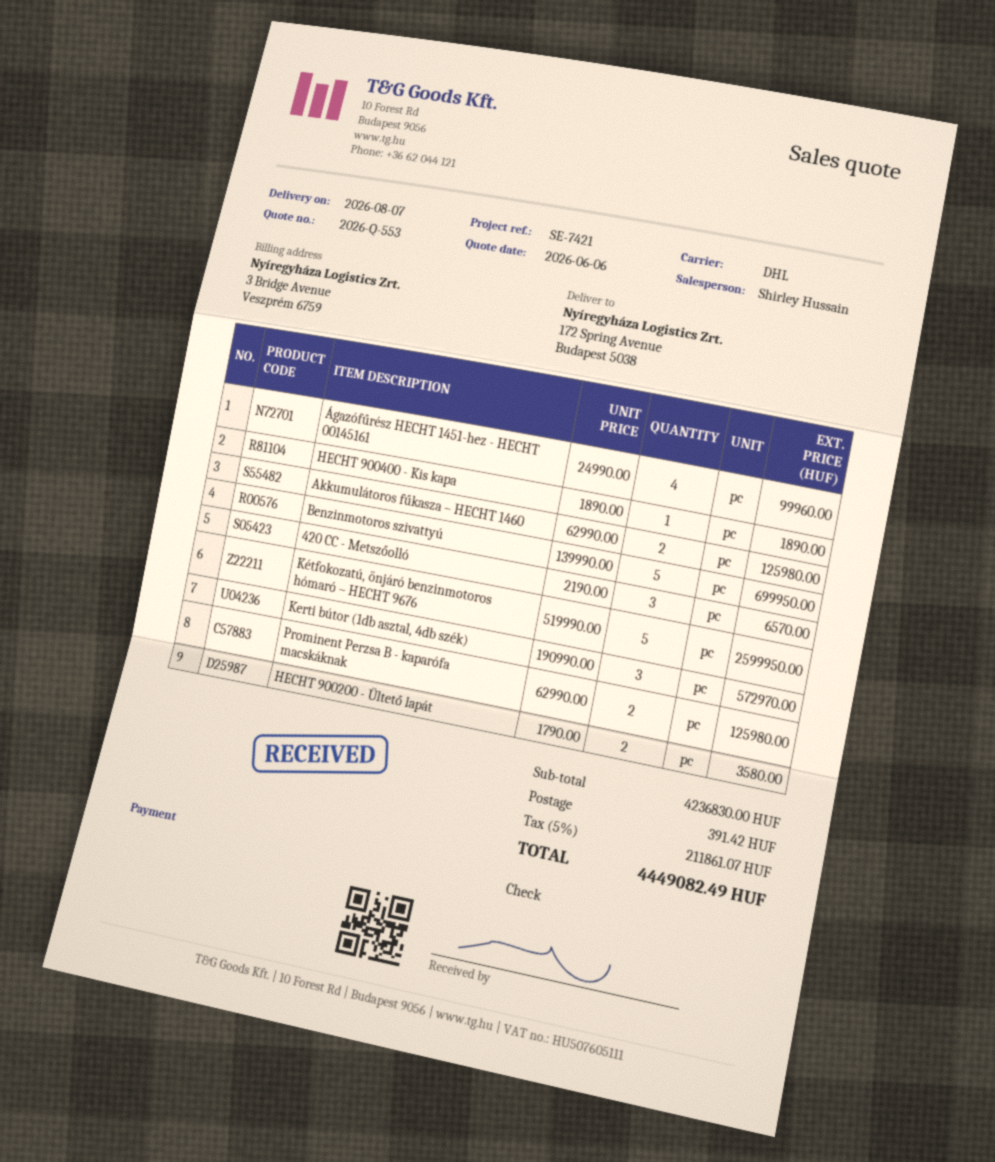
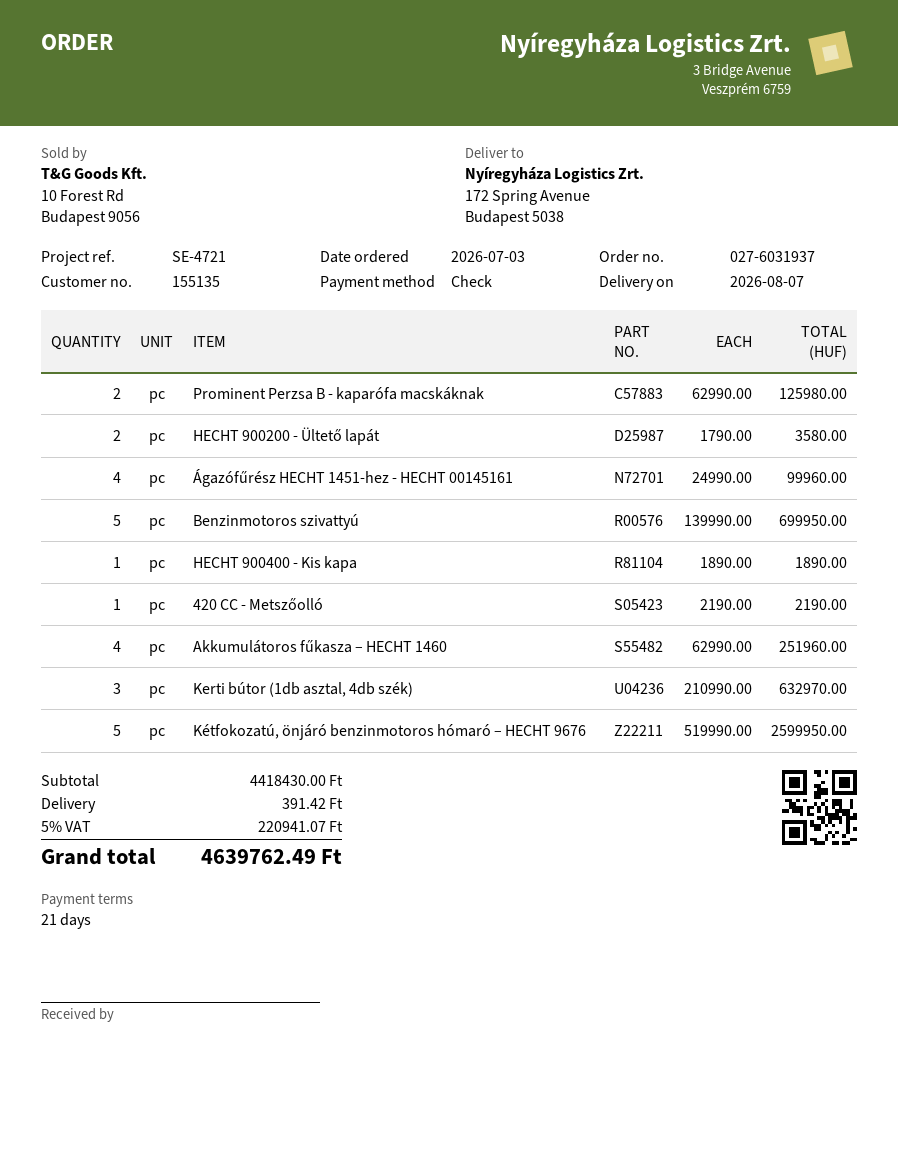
reference: SE-7421 -> SE-4721
Akkumulátoros fűkasza – HECHT 1460: 2 x 62990.00 = 125980.00 -> 4 x 62990.00 = 251960.00
420 CC - Metszőolló: 3 x 2190.00 = 6570.00 -> 1 x 2190.00 = 2190.00
Kerti bútor (1db asztal, 4db szék): 3 x 190990.00 = 572970.00 -> 3 x 210990.00 = 632970.00
subtotal: 4236830.00 -> 4418430.00
tax: 5% = 211861.07 -> 5% = 220941.07
total: 4449082.49 -> 4639762.49

